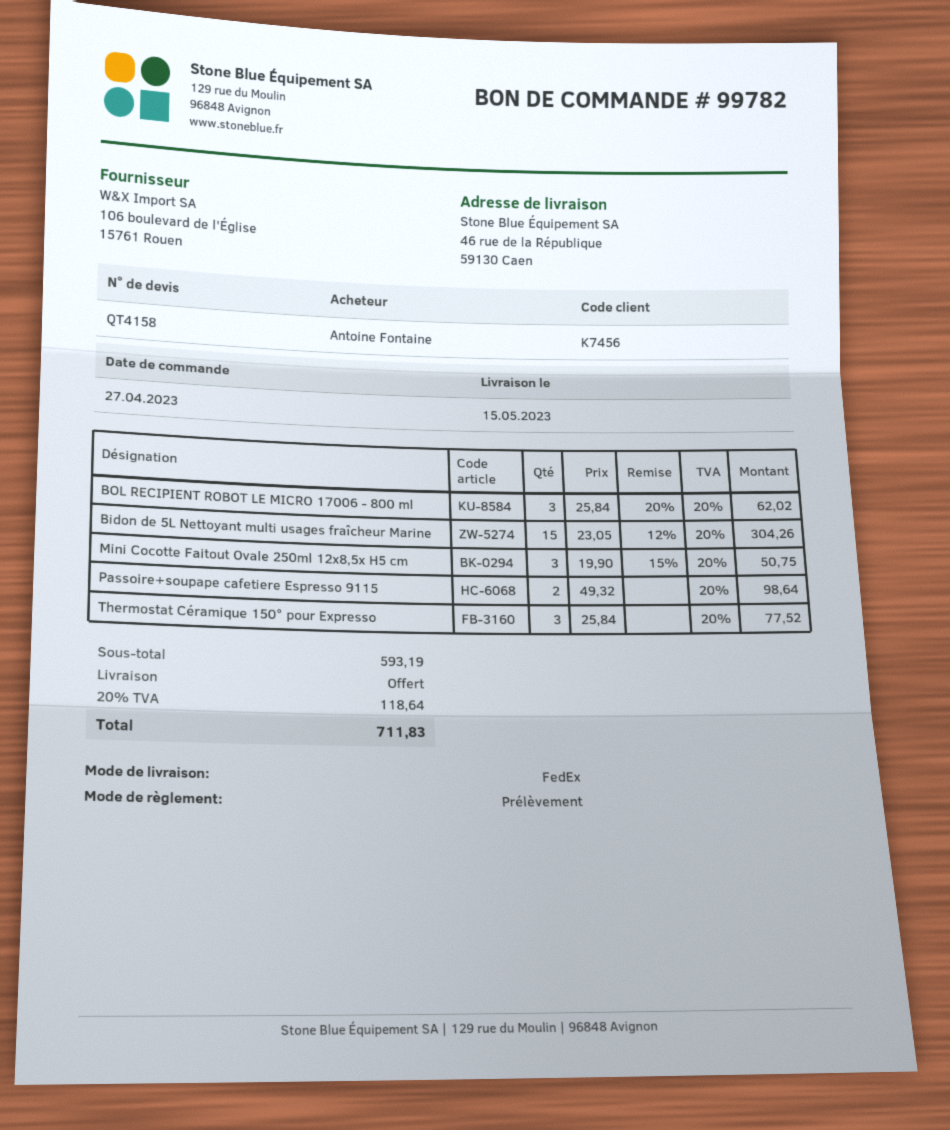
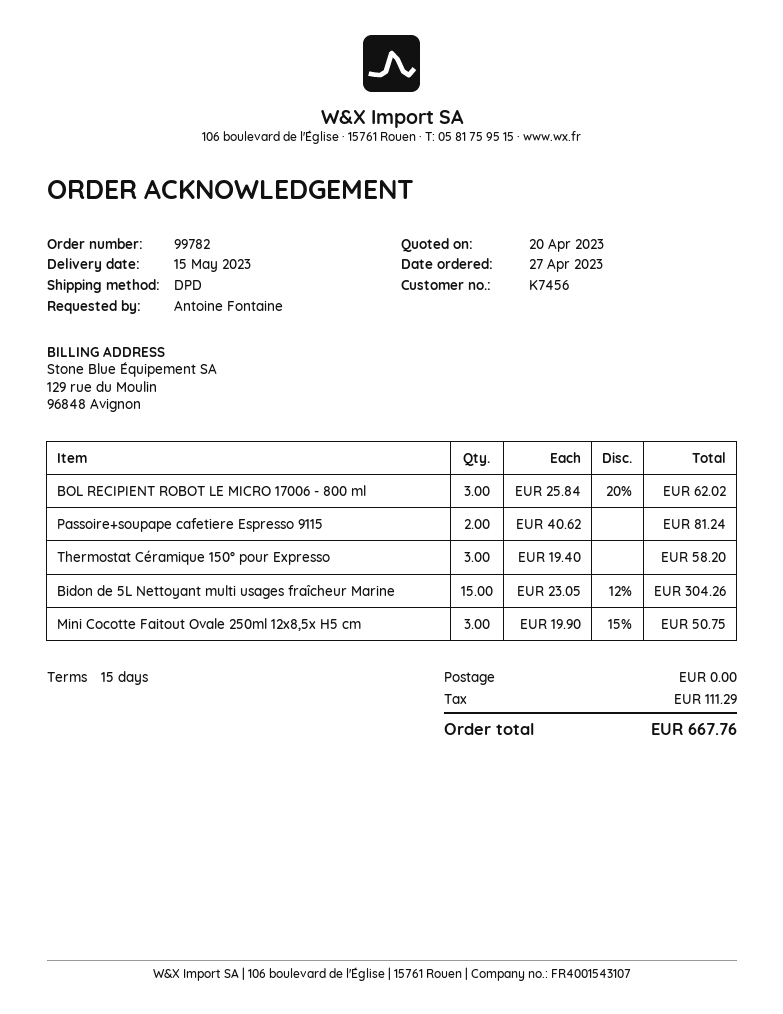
shipping method: FedEx -> DPD
Passoire+soupape cafetiere Espresso 9115: 2 x 49.32 = 98.64 -> 2 x 40.62 = 81.24
Thermostat Céramique 150° pour Expresso: 3 x 25.84 = 77.52 -> 3 x 19.40 = 58.20
tax: 118.64 -> 111.29
total: 711.83 -> 667.76

